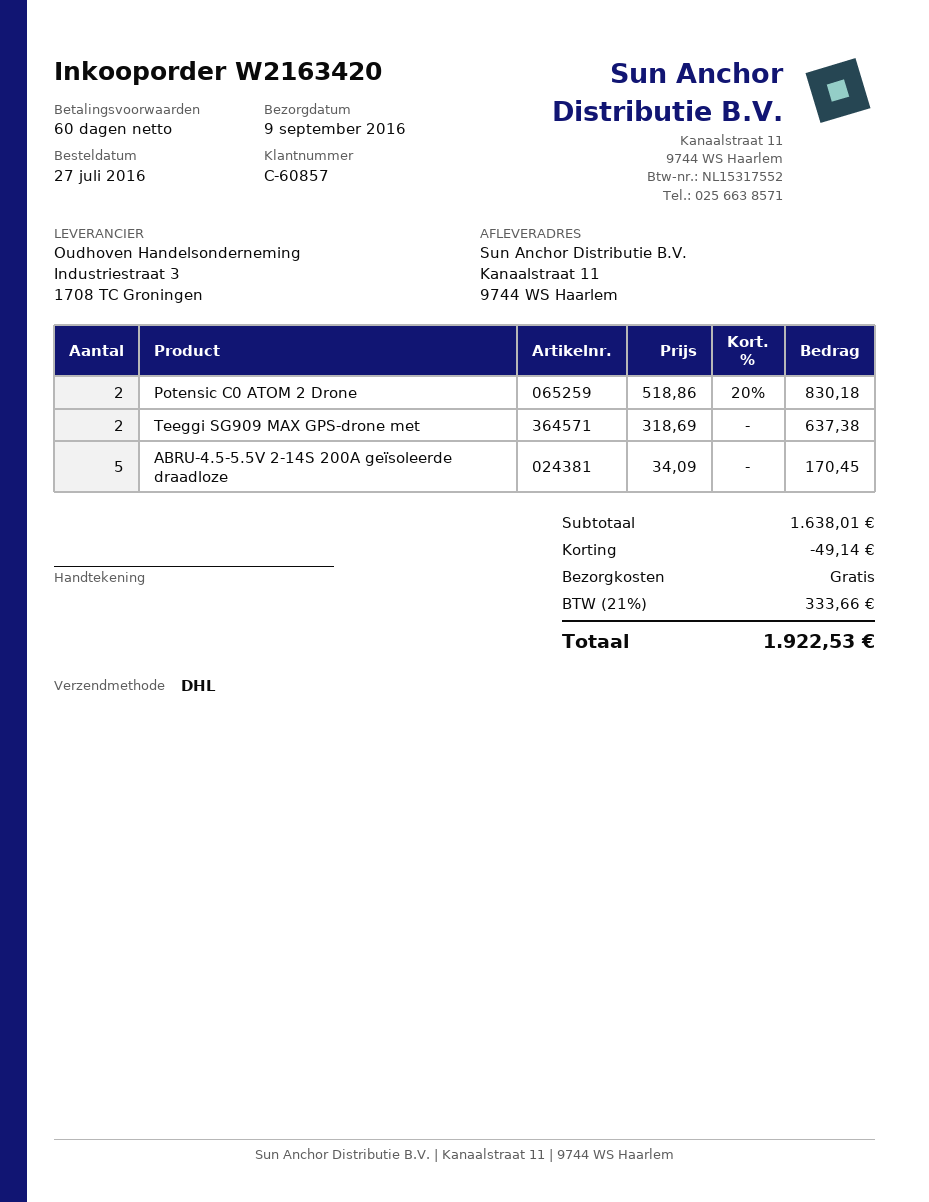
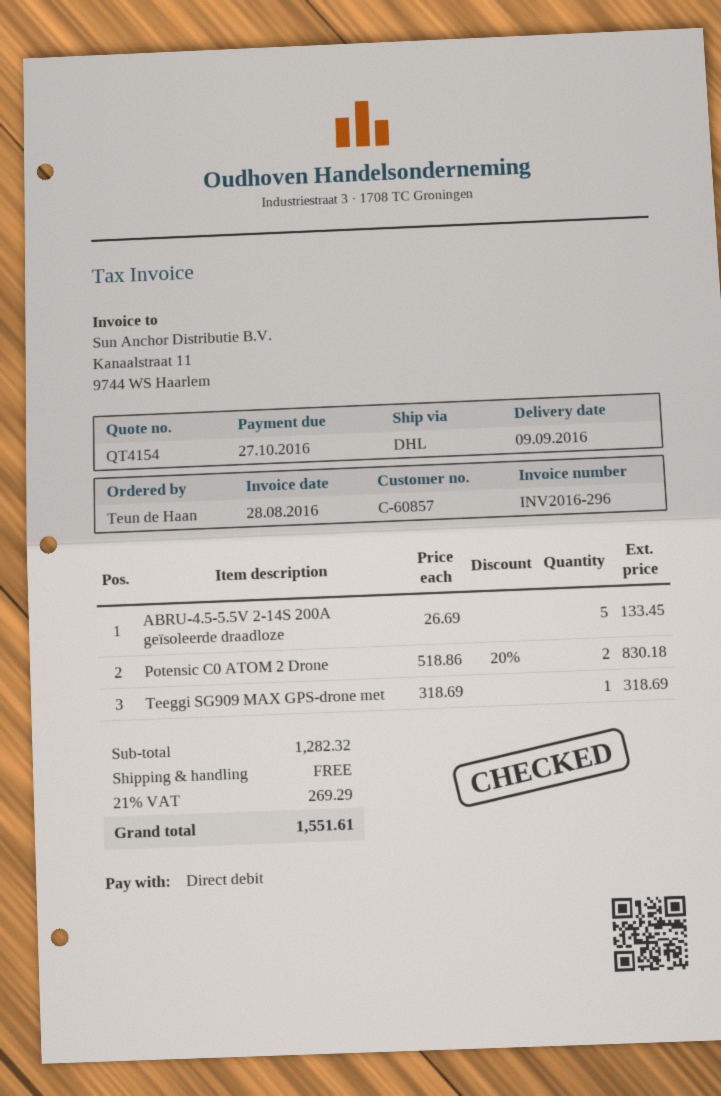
Teeggi SG909 MAX GPS-drone met: 2 x 318.69 = 637.38 -> 1 x 318.69 = 318.69
ABRU-4.5-5.5V 2-14S 200A geïsoleerde draadloze: 5 x 34.09 = 170.45 -> 5 x 26.69 = 133.45
subtotal: 1638.01 -> 1282.32
discount: 49.14 -> none
tax: 21% = 333.66 -> 21% = 269.29
total: 1922.53 -> 1551.61

